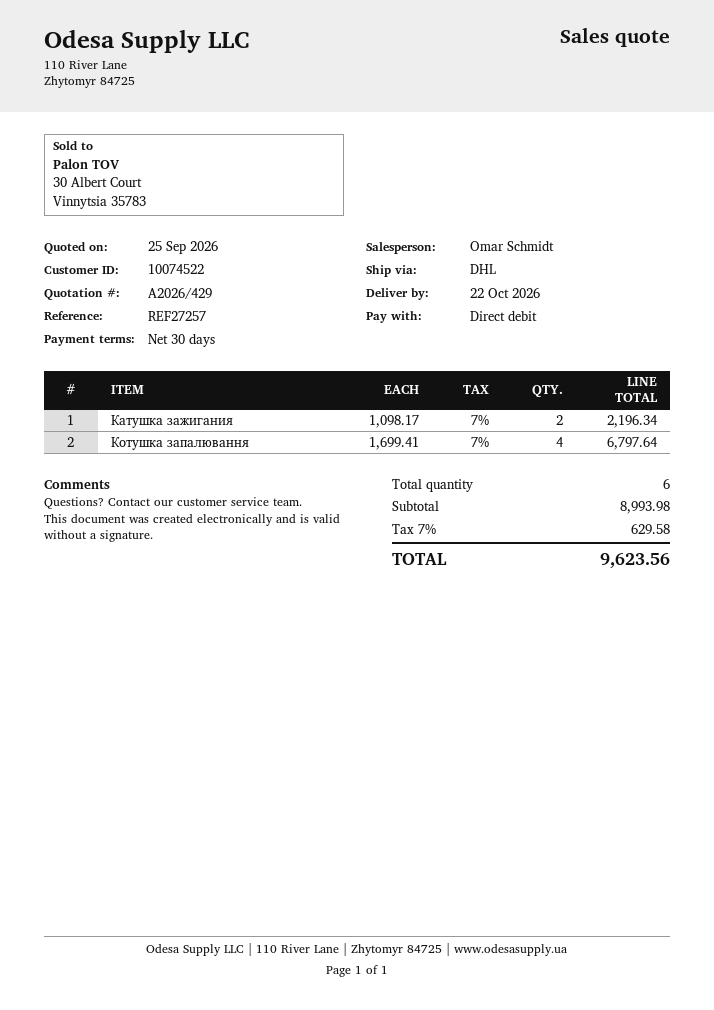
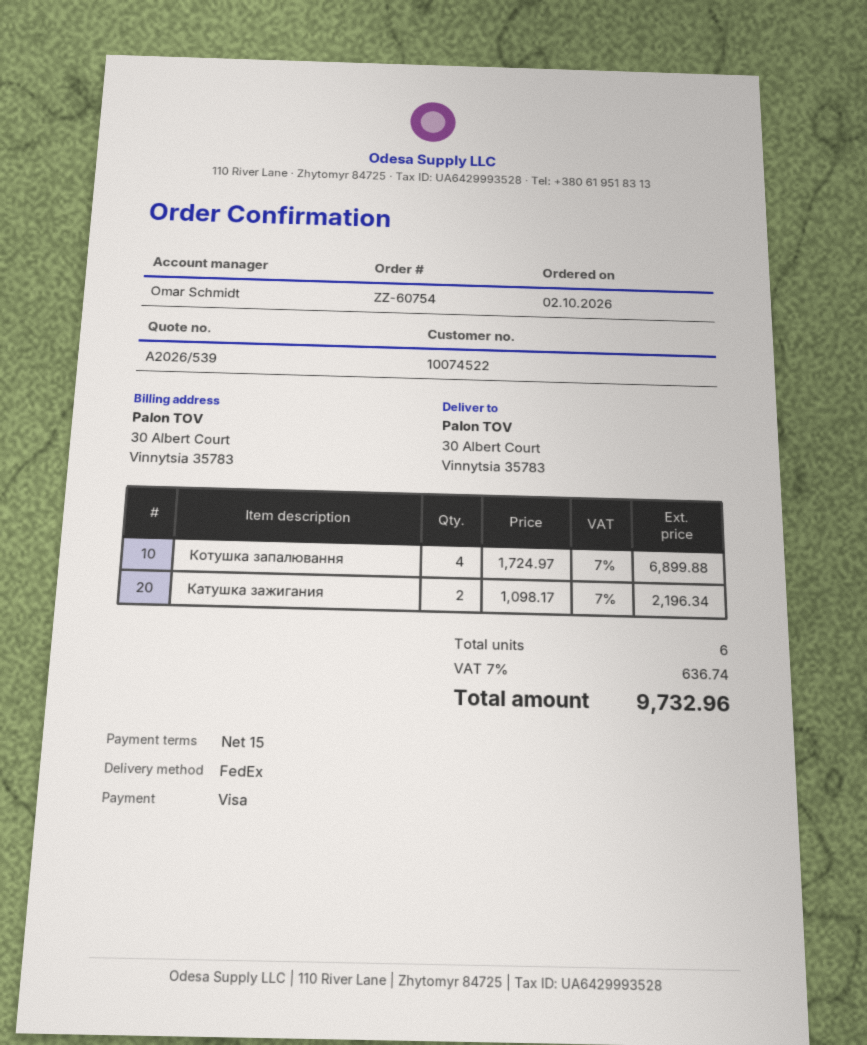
quote number: A2026/429 -> A2026/539
payment terms: 30 days -> 15 days
payment method: direct debit -> Visa
shipping method: DHL -> FedEx
Котушка запалювання: 4 x 1699.41 = 6797.64 -> 4 x 1724.97 = 6899.88
tax: 7% = 629.58 -> 7% = 636.74
total: 9623.56 -> 9732.96

